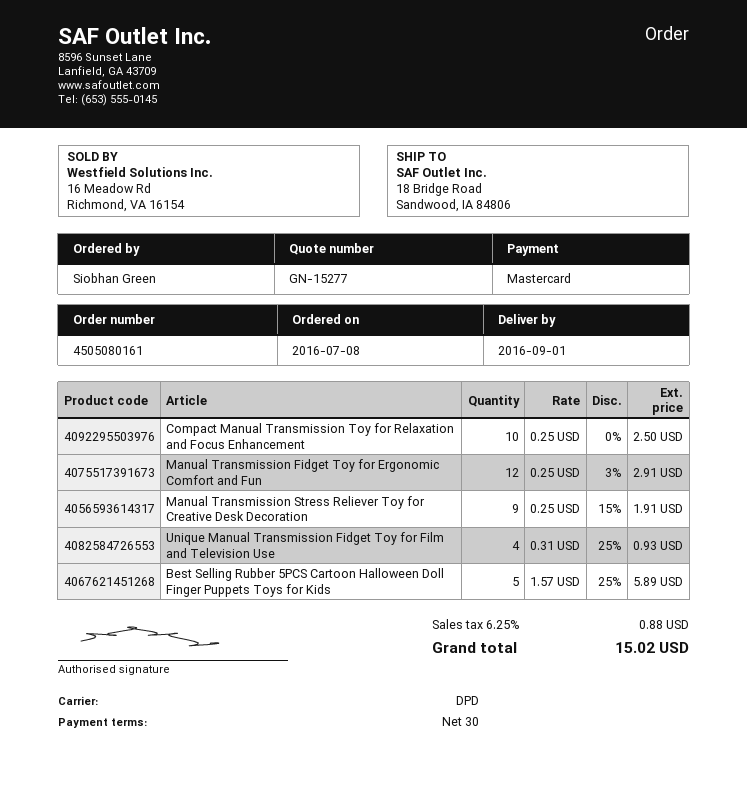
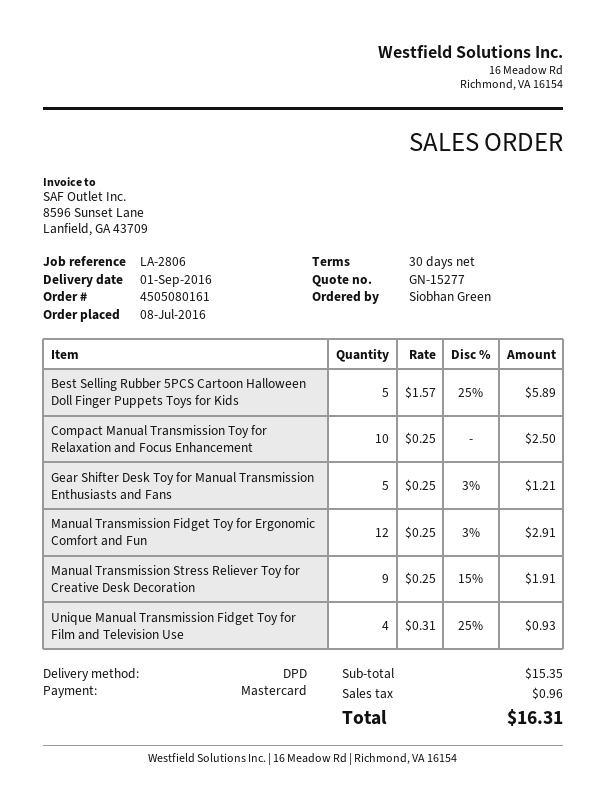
Gear Shifter Desk Toy for Manual Transmission Enthusiasts and Fans: none -> 5 x 0.25 - 3% = 1.21
tax: 0.88 -> 0.96
total: 15.02 -> 16.31

